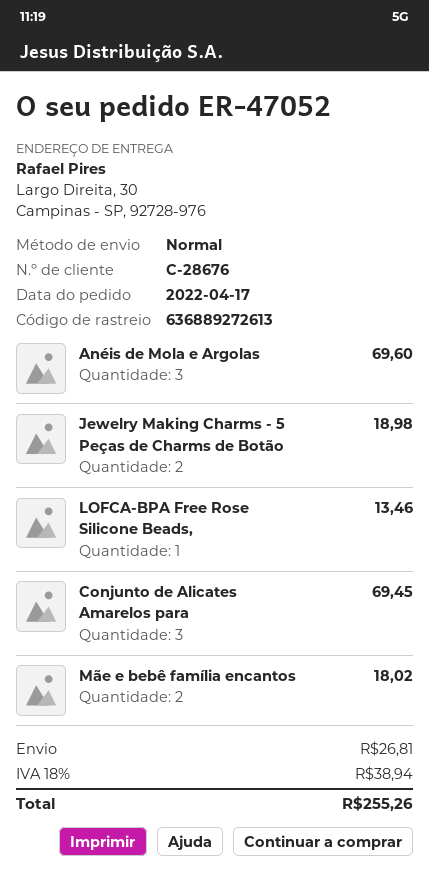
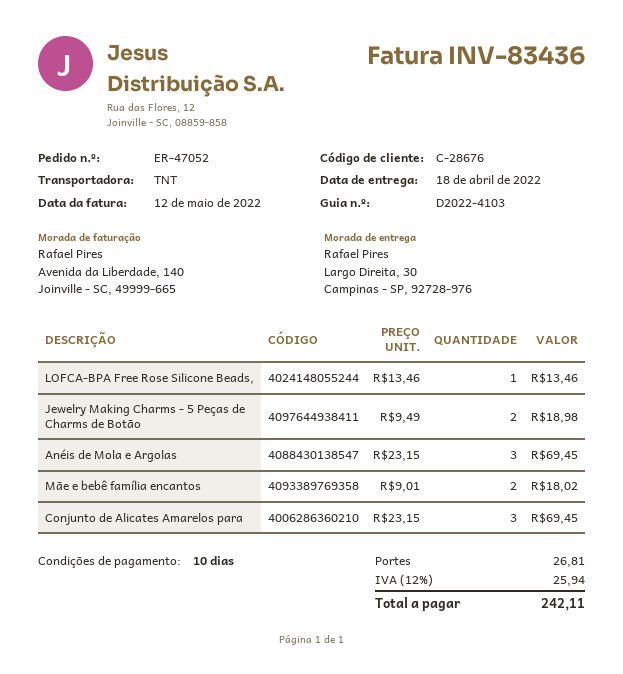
shipping method: standard -> TNT
Anéis de Mola e Argolas: 3 for 69.60 -> 3 for 69.45
tax: 18% = 38.94 -> 12% = 25.94
total: 255.26 -> 242.11

